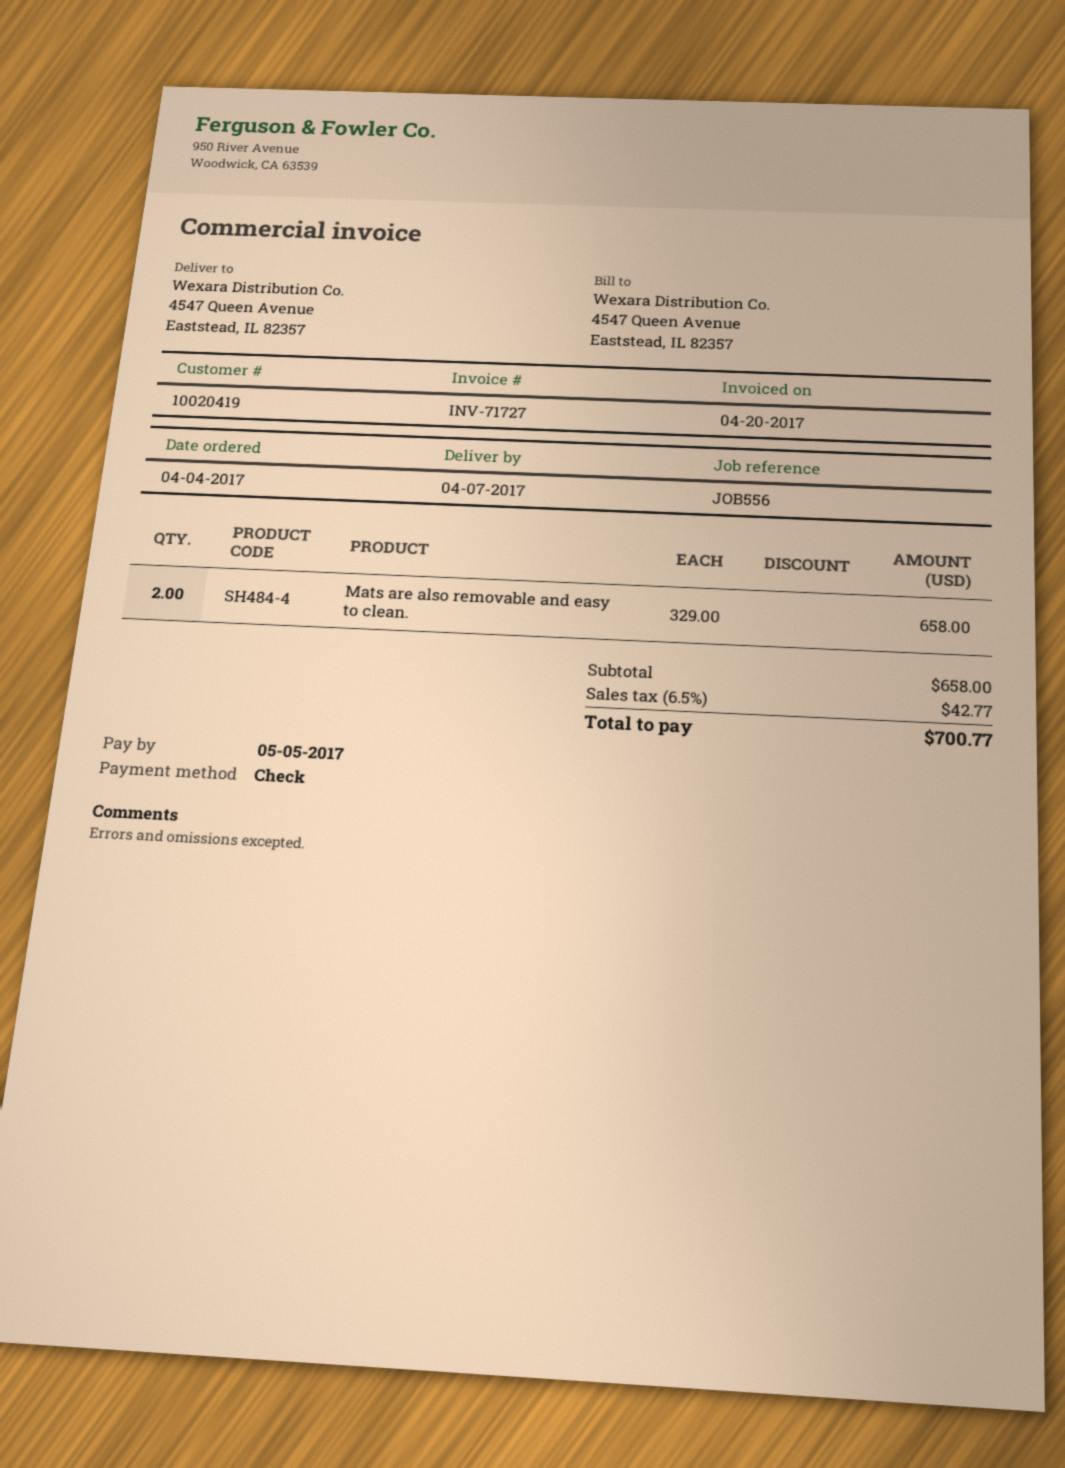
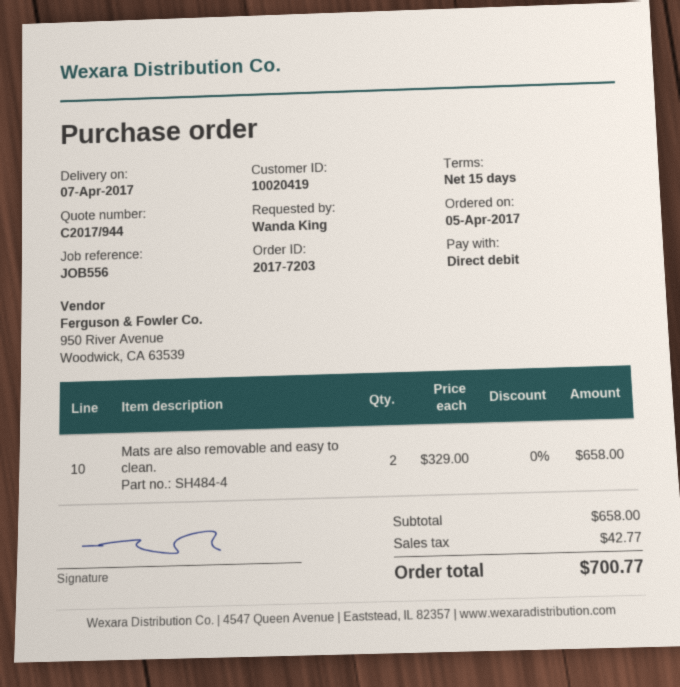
order date: 2017-04-04 -> 2017-04-05
payment method: cheque -> direct debit

